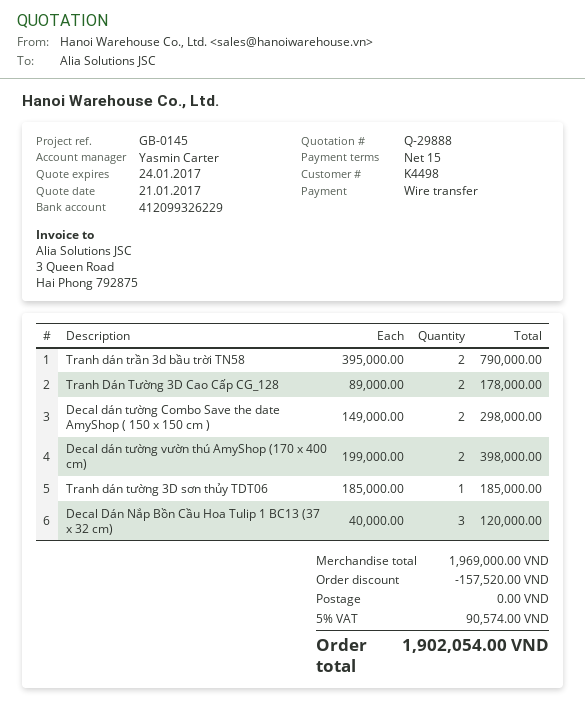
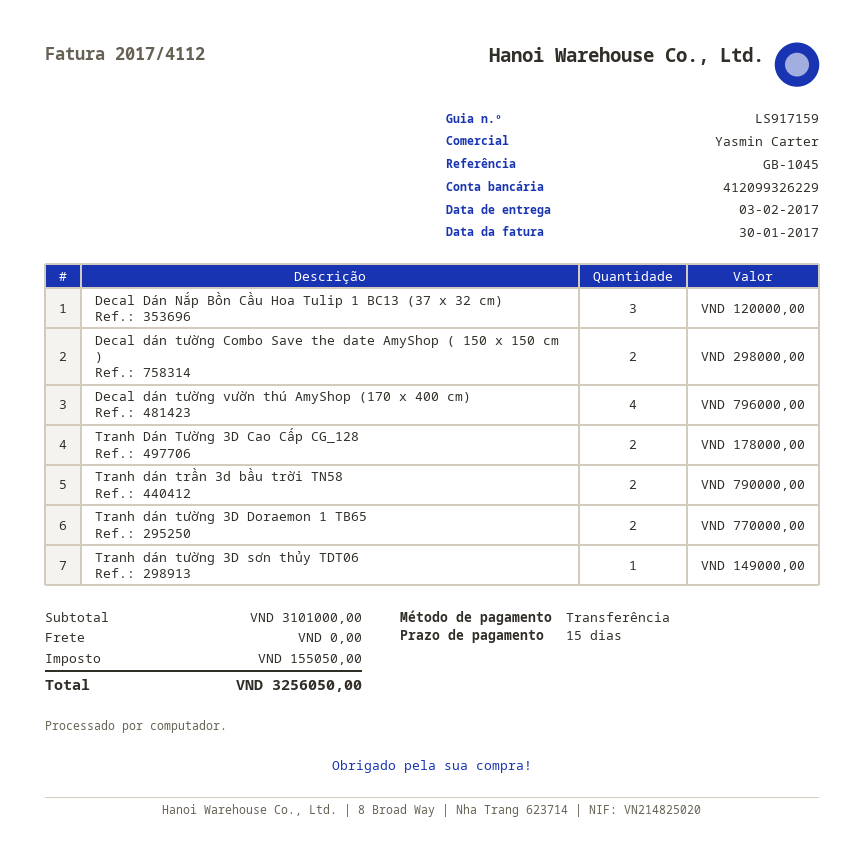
reference: GB-0145 -> GB-1045
Decal dán tường vườn thú AmyShop (170 x 400 cm): 2 for 398000.00 -> 4 for 796000.00
Tranh dán tường 3D sơn thủy TDT06: 1 for 185000.00 -> 1 for 149000.00
Tranh dán tường 3D Doraemon 1 TB65: none -> 2 for 770000.00
subtotal: 1969000.00 -> 3101000.00
discount: 157520.00 -> none
tax: 90574.00 -> 155050.00
total: 1902054.00 -> 3256050.00

